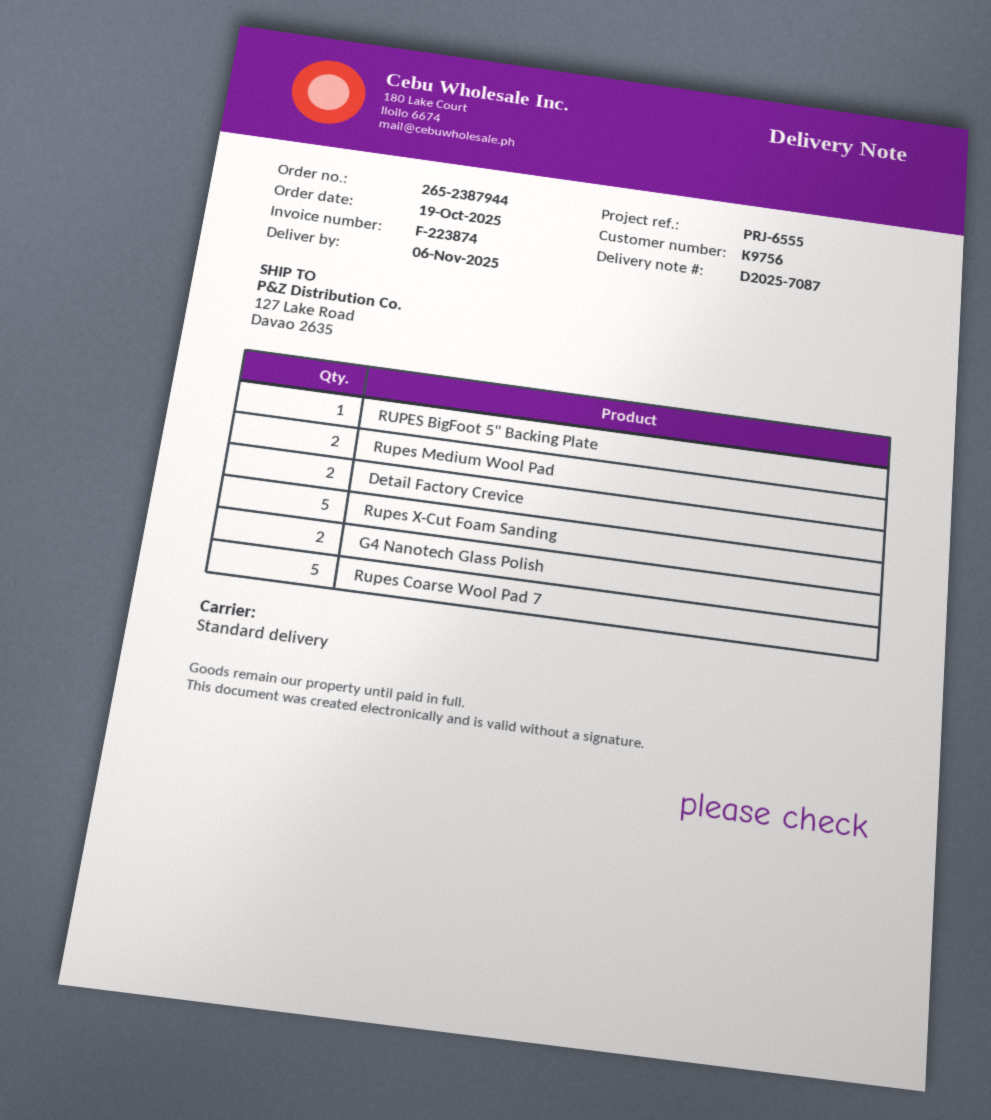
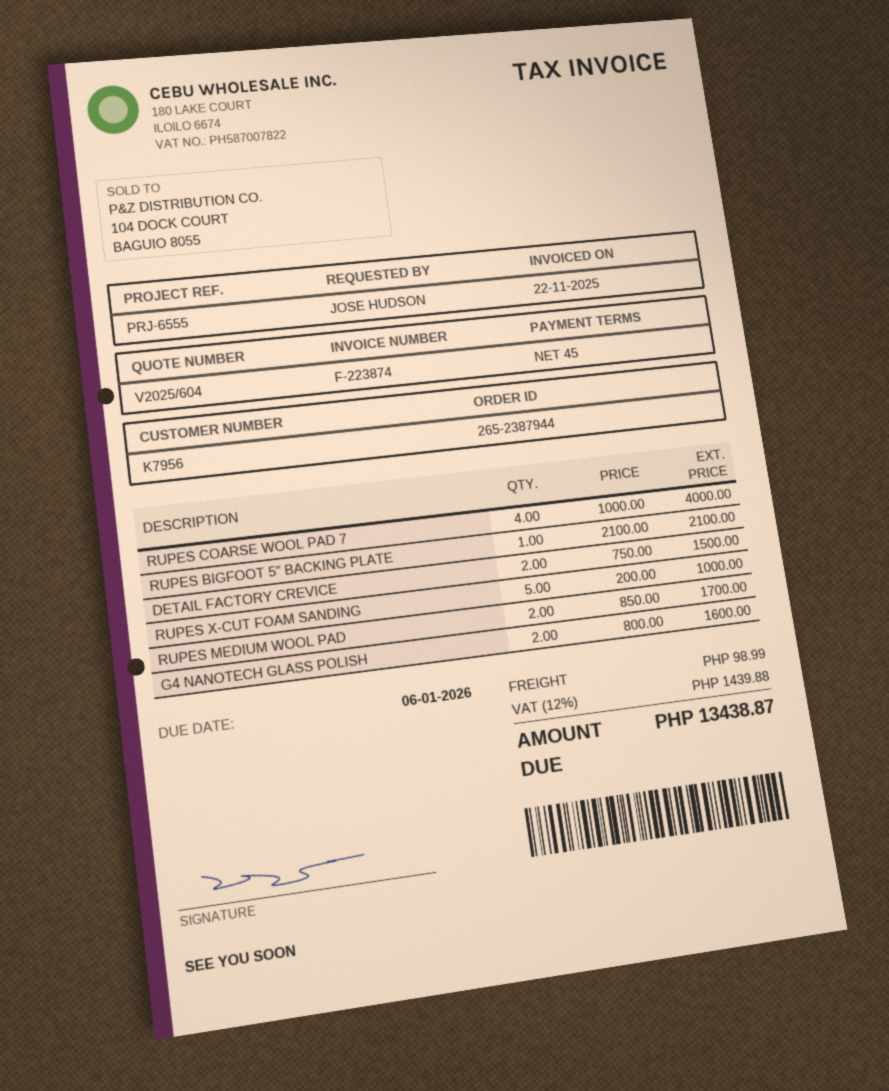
customer number: K9756 -> K7956
Rupes Coarse Wool Pad 7: 5 -> 4

